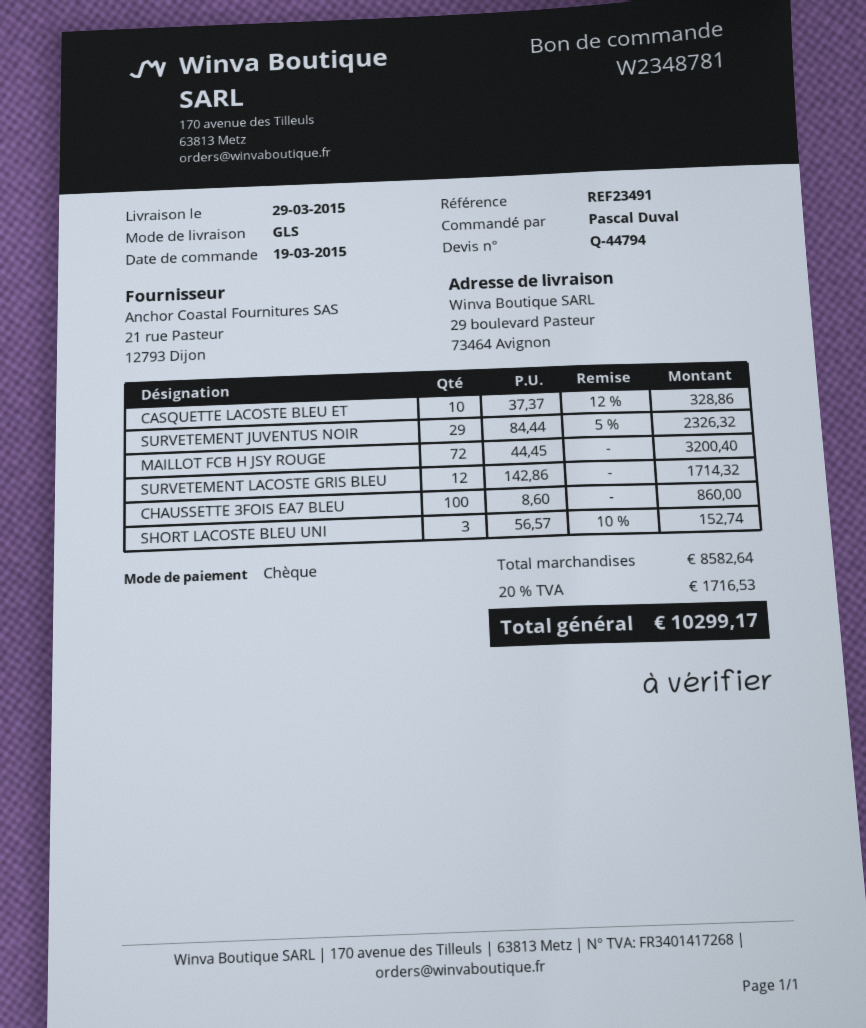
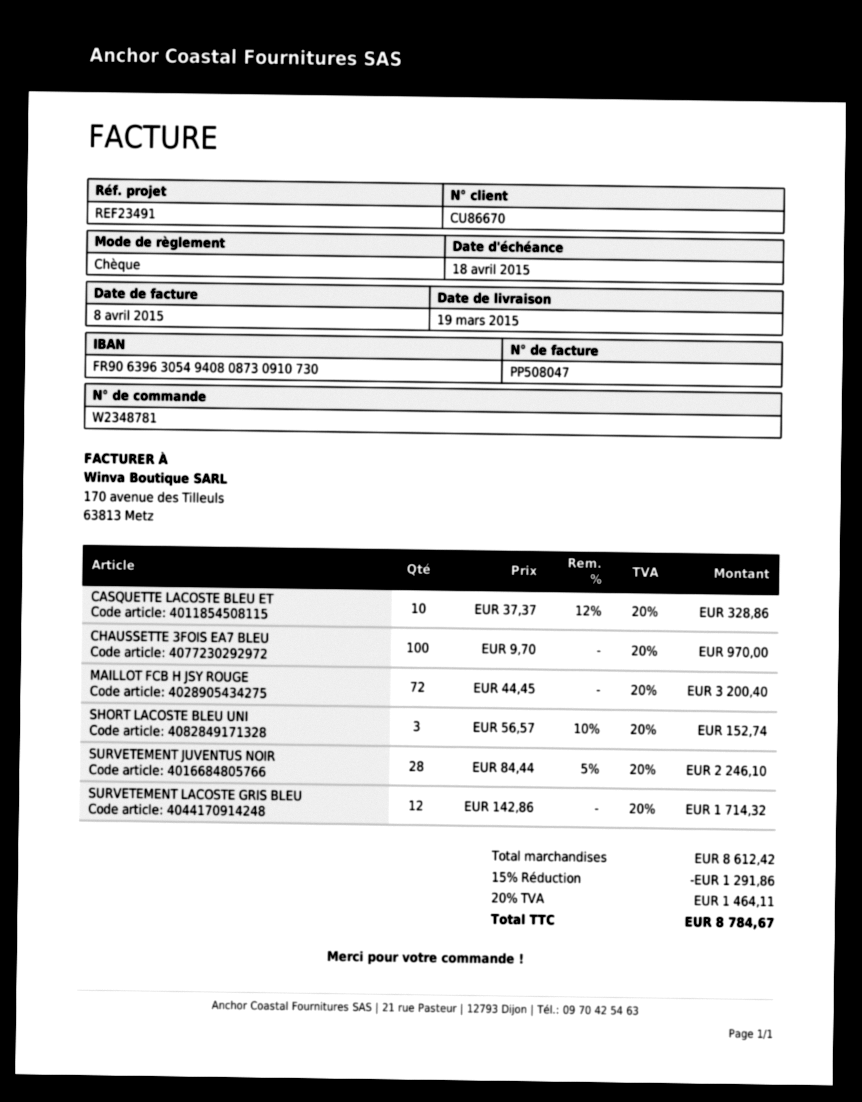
delivery date: 2015-03-29 -> 2015-03-19
SURVETEMENT JUVENTUS NOIR: 29 x 84.44 - 5% = 2326.32 -> 28 x 84.44 - 5% = 2246.10
CHAUSSETTE 3FOIS EA7 BLEU: 100 x 8.60 = 860.00 -> 100 x 9.70 = 970.00
subtotal: 8582.64 -> 8612.42
discount: none -> 15% = 1291.86
tax: 20% = 1716.53 -> 20% = 1464.11
total: 10299.17 -> 8784.67

